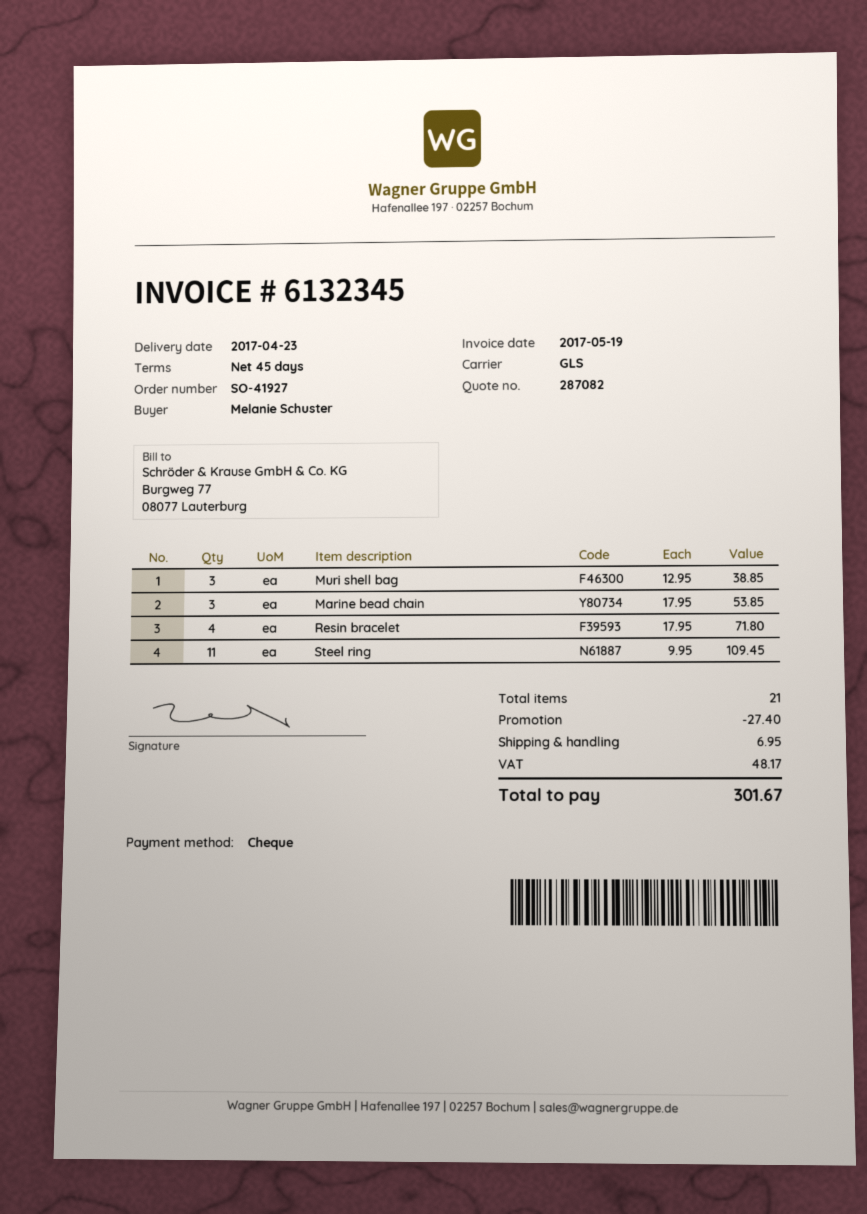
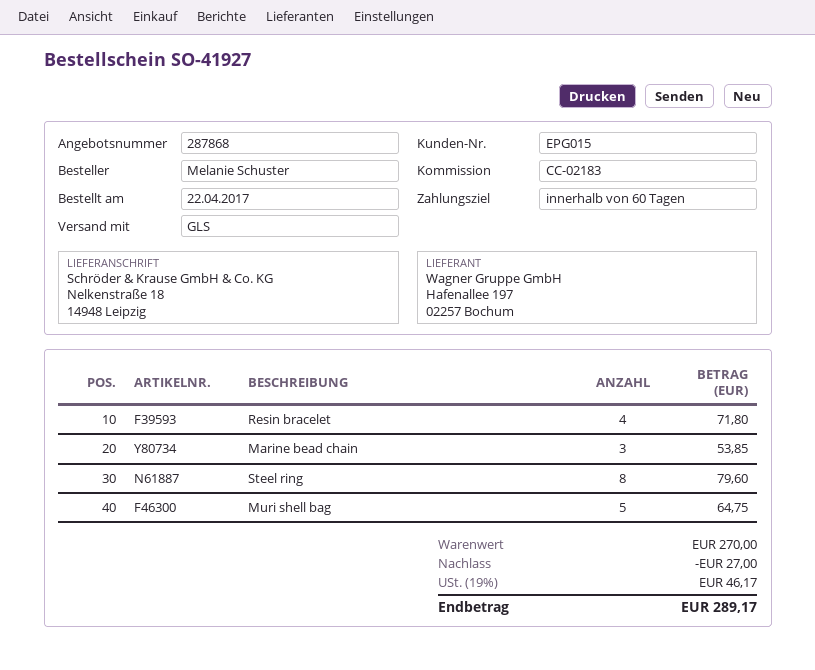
quote number: 287082 -> 287868
payment terms: 45 days -> 60 days
Muri shell bag: 3 for 38.85 -> 5 for 64.75
Steel ring: 11 for 109.45 -> 8 for 79.60
discount: 27.40 -> 27.00
shipping: 6.95 -> none
tax: 48.17 -> 46.17
total: 301.67 -> 289.17

